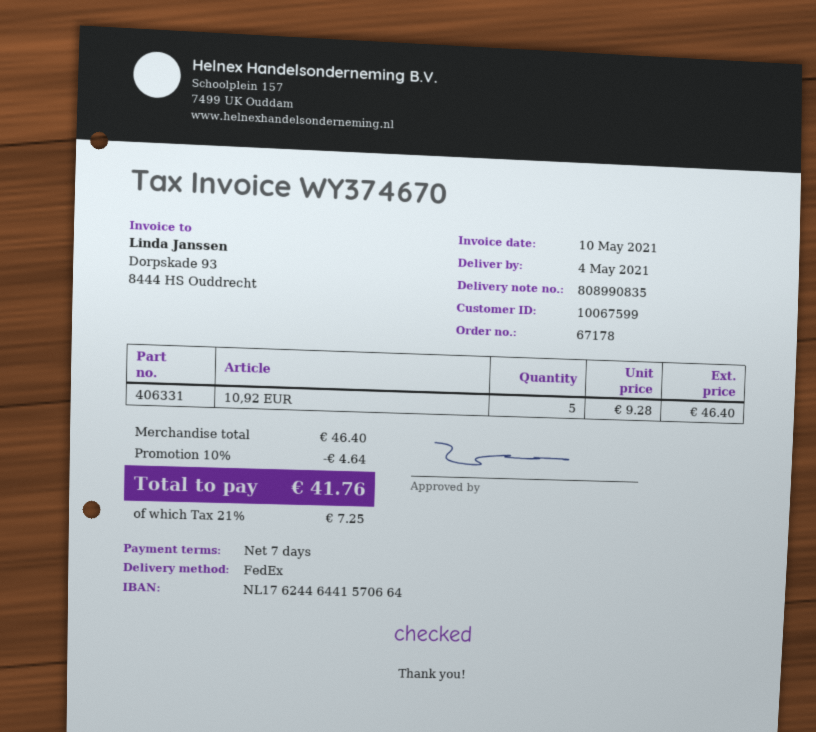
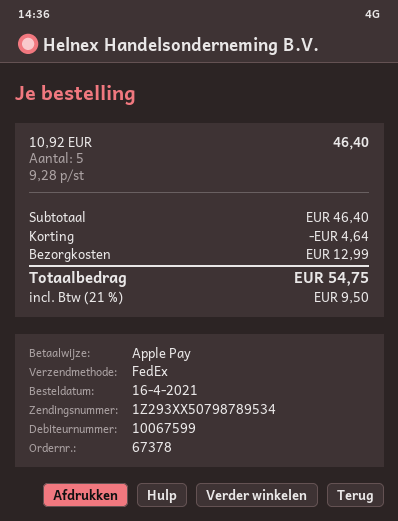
order number: 67178 -> 67378
shipping: none -> 12.99
tax: 21% = 7.25 -> 21% = 9.50
total: 41.76 -> 54.75

